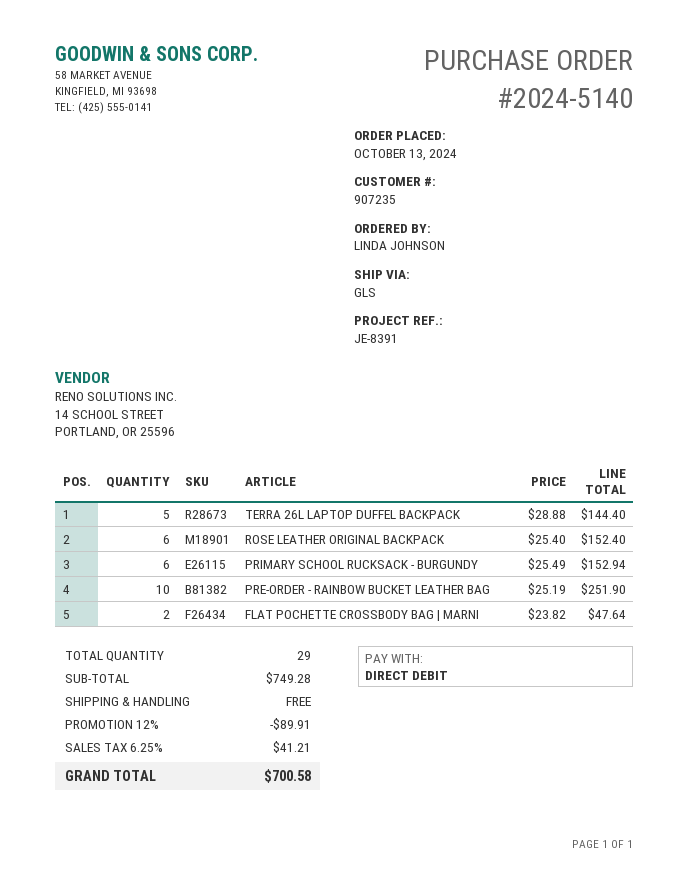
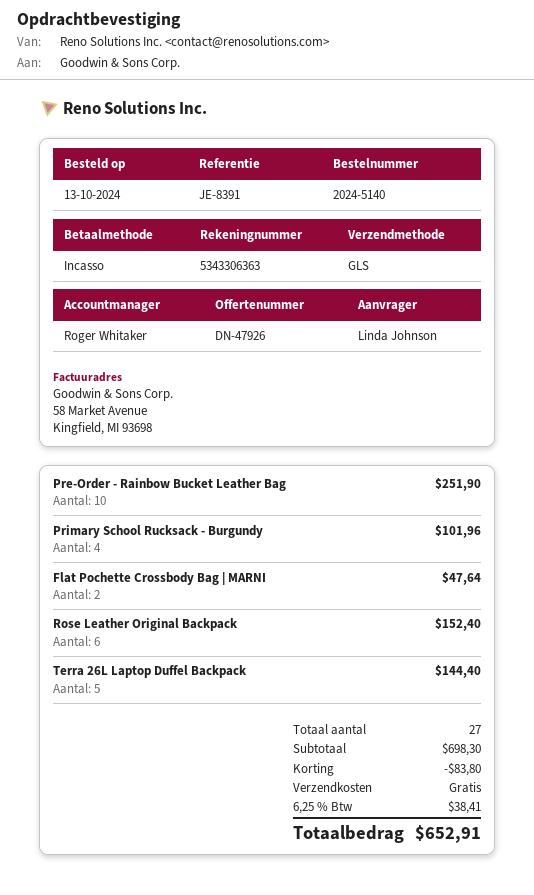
PRIMARY SCHOOL RUCKSACK - BURGUNDY: 6 for 152.94 -> 4 for 101.96
total quantity: 29 -> 27
subtotal: 749.28 -> 698.30
discount: 89.91 -> 83.80
tax: 6.25% = 41.21 -> 6.25% = 38.41
total: 700.58 -> 652.91

